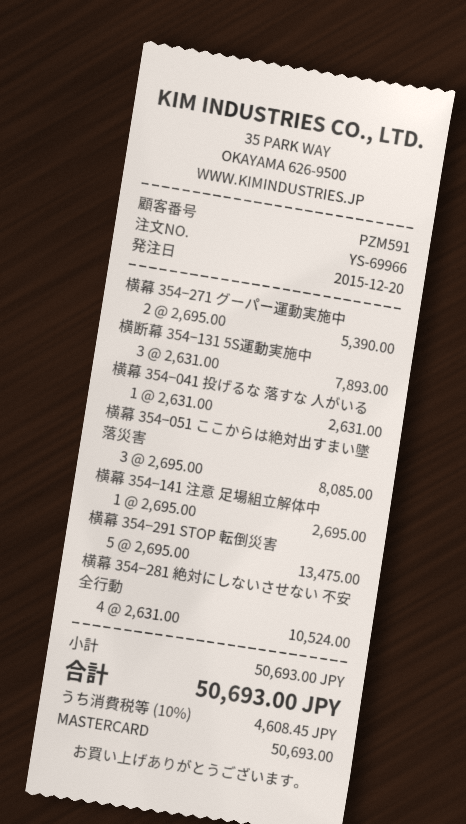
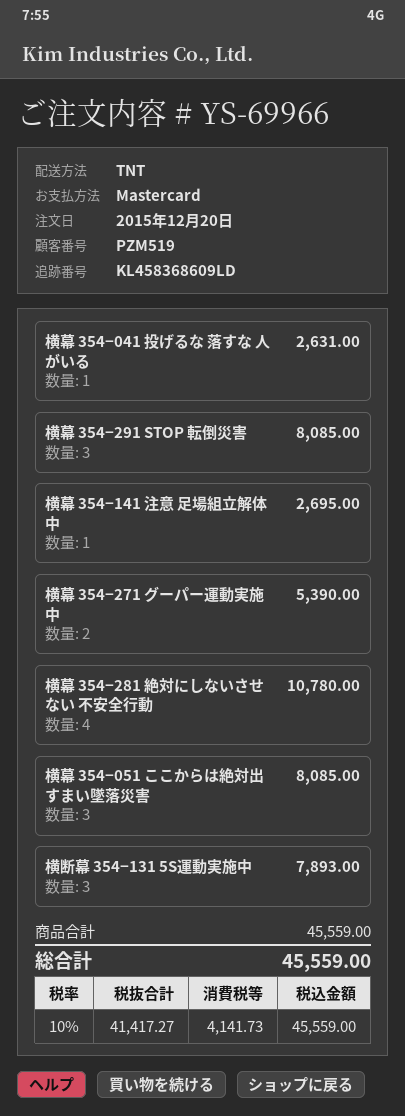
customer number: PZM591 -> PZM519
横幕 354−291 STOP 転倒災害: 5 for 13475.00 -> 3 for 8085.00
横幕 354−281 絶対にしないさせない 不安全行動: 4 for 10524.00 -> 4 for 10780.00
subtotal: 50693.00 -> 45559.00
tax: 10% = 4608.45 -> 10% = 4141.73
total: 50693.00 -> 45559.00

